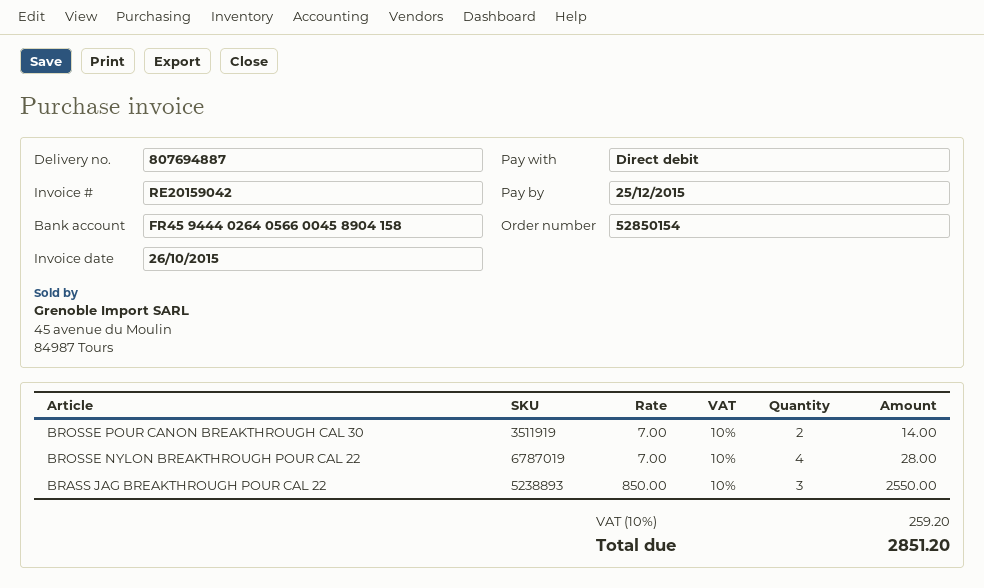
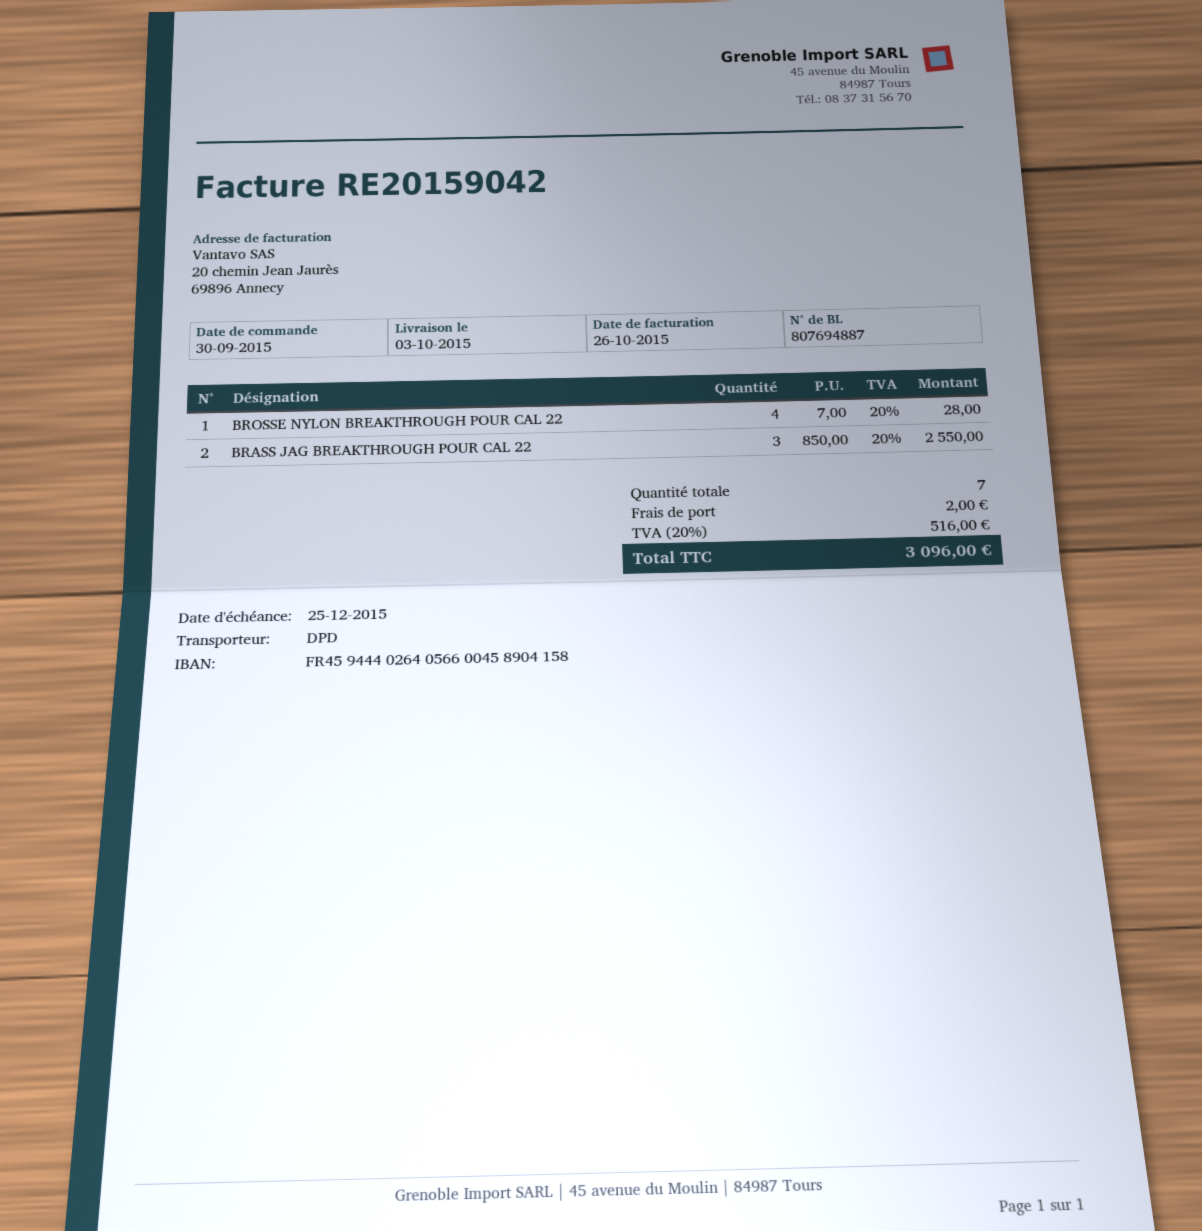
BROSSE POUR CANON BREAKTHROUGH CAL 30: 2 x 7.00 = 14.00 -> none
shipping: none -> 2.00
tax: 10% = 259.20 -> 20% = 516.00
total: 2851.20 -> 3096.00

